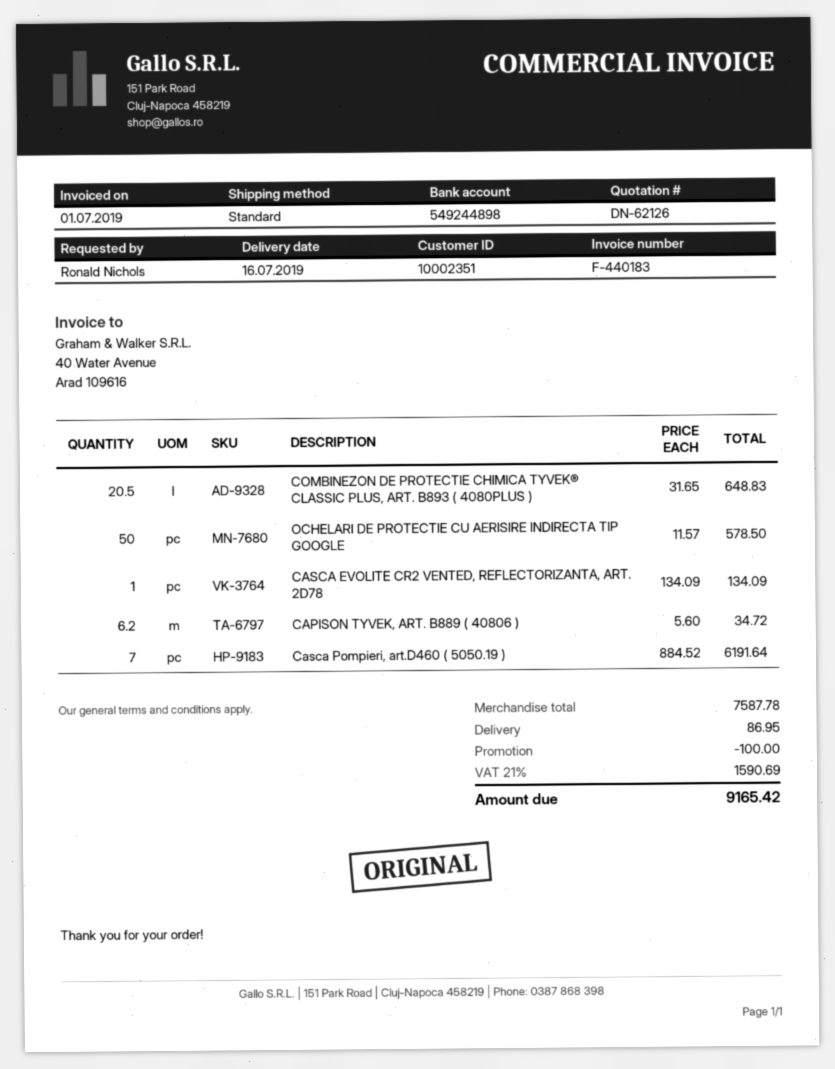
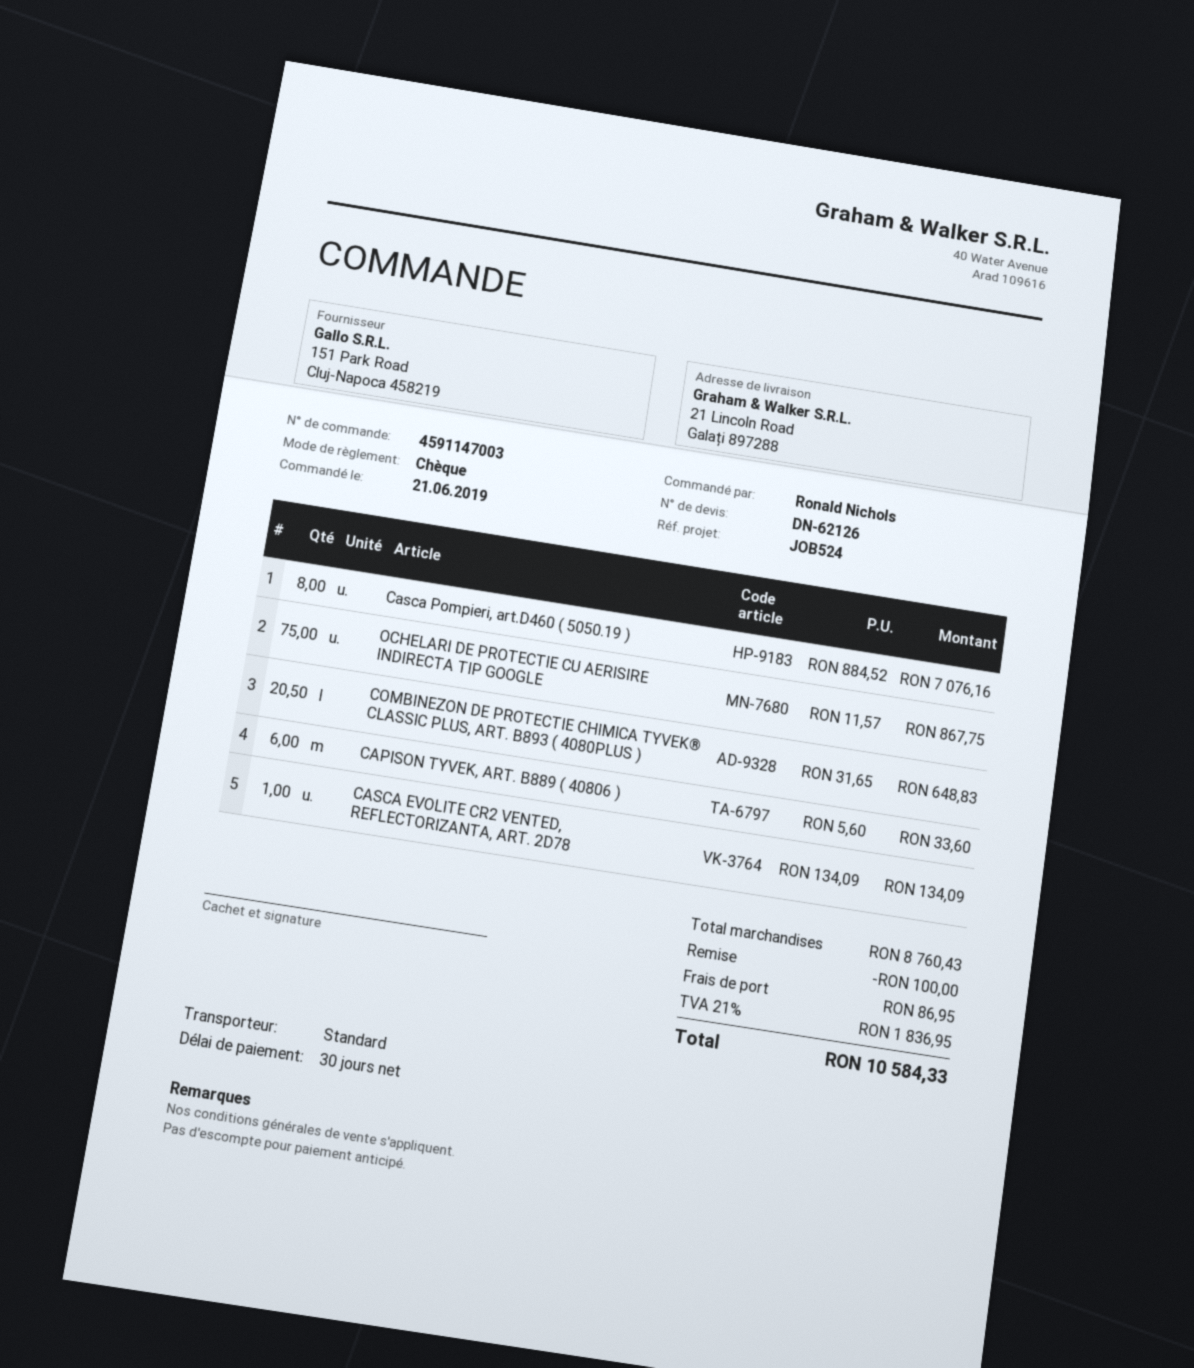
OCHELARI DE PROTECTIE CU AERISIRE INDIRECTA TIP GOOGLE: 50 x 11.57 = 578.50 -> 75 x 11.57 = 867.75
CAPISON TYVEK, ART. B889 ( 40806 ): 6.2 x 5.60 = 34.72 -> 6 x 5.60 = 33.60
Casca Pompieri, art.D460 ( 5050.19 ): 7 x 884.52 = 6191.64 -> 8 x 884.52 = 7076.16
subtotal: 7587.78 -> 8760.43
tax: 21% = 1590.69 -> 21% = 1836.95
total: 9165.42 -> 10584.33

